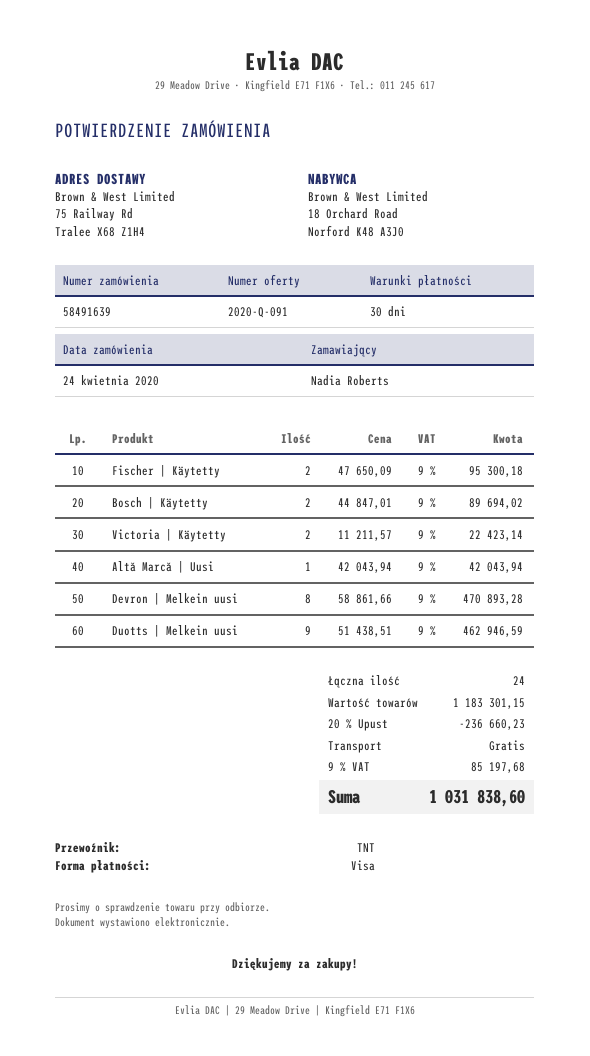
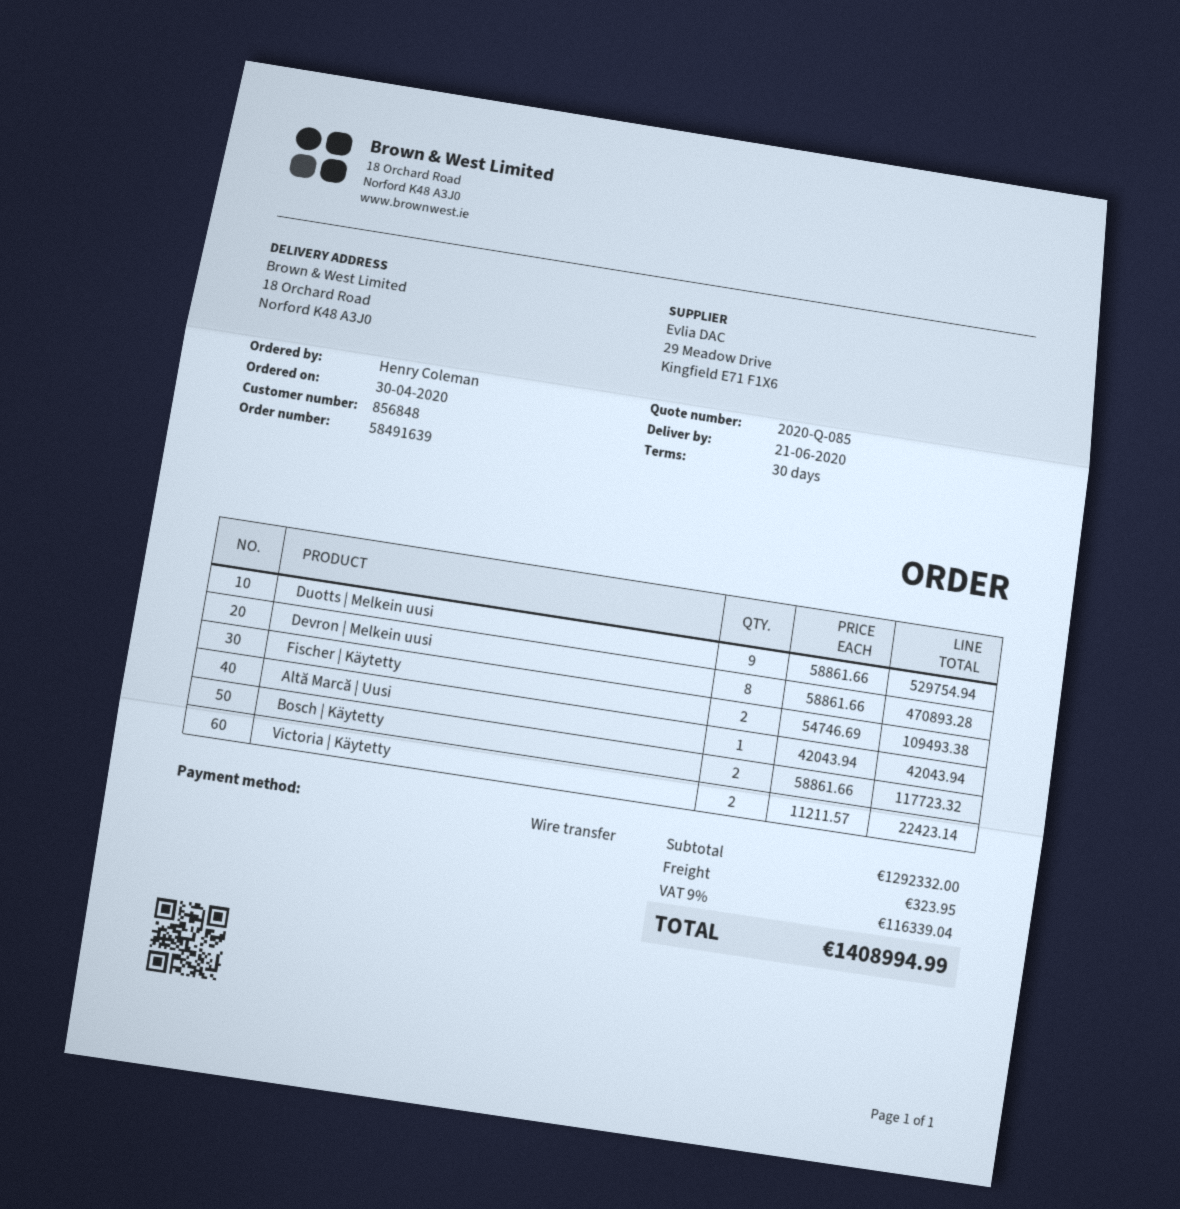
quote number: 2020-Q-091 -> 2020-Q-085
order date: 2020-04-24 -> 2020-04-30
ordered by: Nadia Roberts -> Henry Coleman
payment method: Visa -> bank transfer
ship to: 75 Railway Rd, Tralee X68 Z1H4 -> 18 Orchard Road, Norford K48 A3J0
Fischer | Käytetty: 2 x 47650.09 = 95300.18 -> 2 x 54746.69 = 109493.38
Bosch | Käytetty: 2 x 44847.01 = 89694.02 -> 2 x 58861.66 = 117723.32
Duotts | Melkein uusi: 9 x 51438.51 = 462946.59 -> 9 x 58861.66 = 529754.94
subtotal: 1183301.15 -> 1292332.00
discount: 20% = 236660.23 -> none
shipping: 0.00 -> 323.95
tax: 9% = 85197.68 -> 9% = 116339.04
total: 1031838.60 -> 1408994.99

